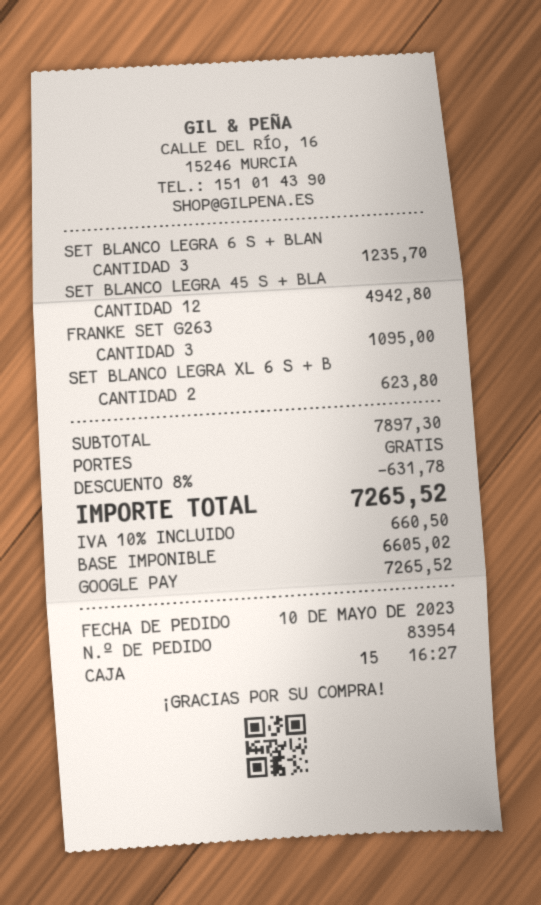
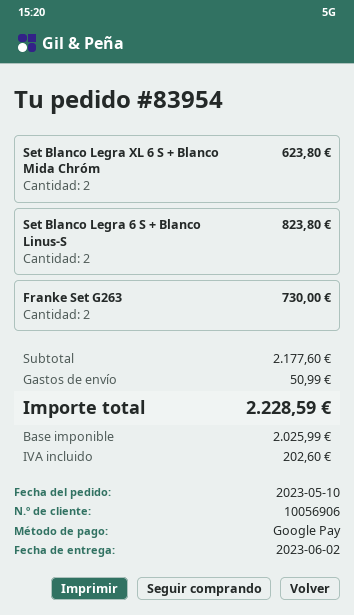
SET BLANCO LEGRA 6 S + BLAN: 3 for 1235.70 -> 2 for 823.80
SET BLANCO LEGRA 45 S + BLA: 12 for 4942.80 -> none
FRANKE SET G263: 3 for 1095.00 -> 2 for 730.00
subtotal: 7897.30 -> 2177.60
discount: 8% = 631.78 -> none
shipping: 0.00 -> 50.99
net: 6605.02 -> 2025.99
tax: 660.50 -> 202.60
total: 7265.52 -> 2228.59

